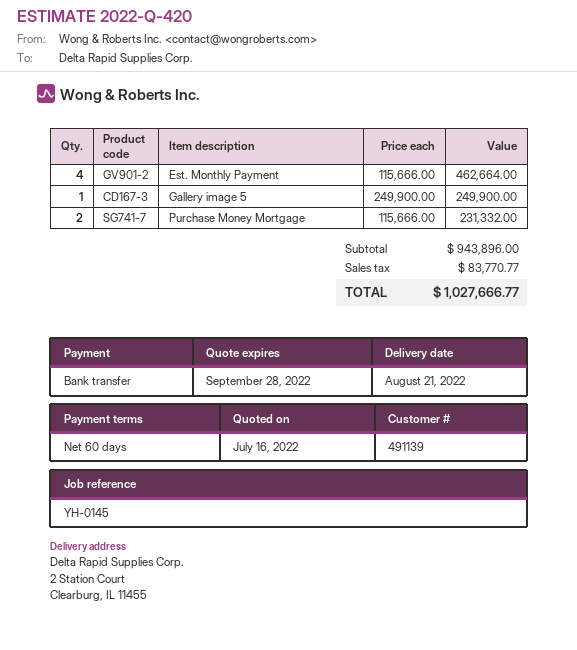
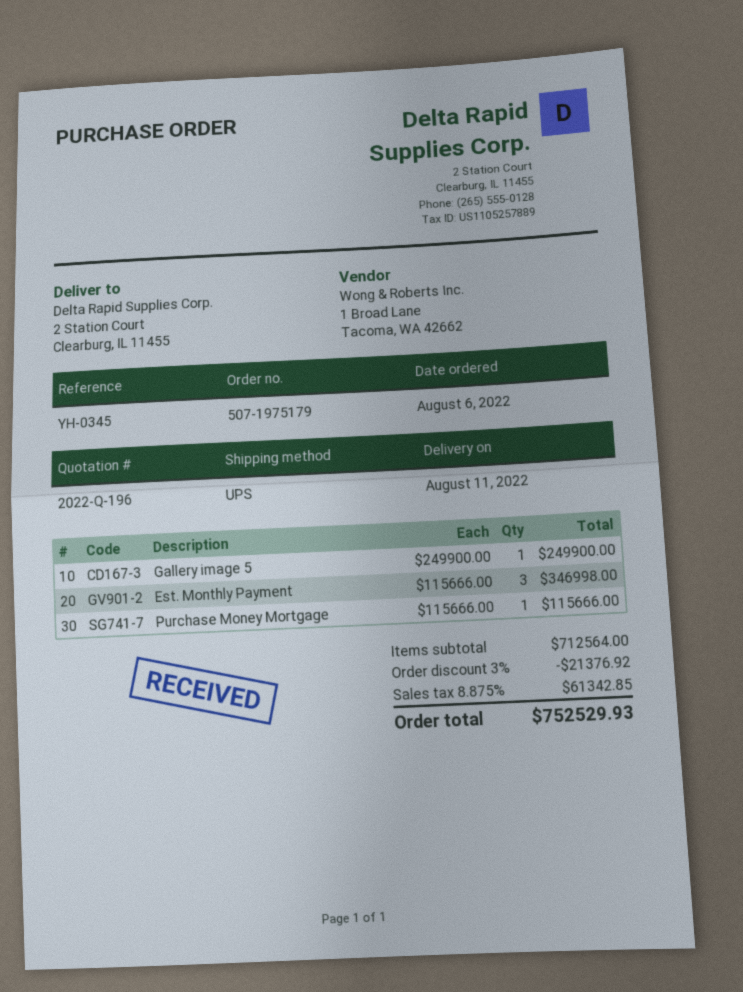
quote number: 2022-Q-420 -> 2022-Q-196
delivery date: 2022-08-21 -> 2022-08-11
reference: YH-0145 -> YH-0345
Est. Monthly Payment: 4 x 115666.00 = 462664.00 -> 3 x 115666.00 = 346998.00
Purchase Money Mortgage: 2 x 115666.00 = 231332.00 -> 1 x 115666.00 = 115666.00
subtotal: 943896.00 -> 712564.00
discount: none -> 3% = 21376.92
tax: 83770.77 -> 61342.85
total: 1027666.77 -> 752529.93

